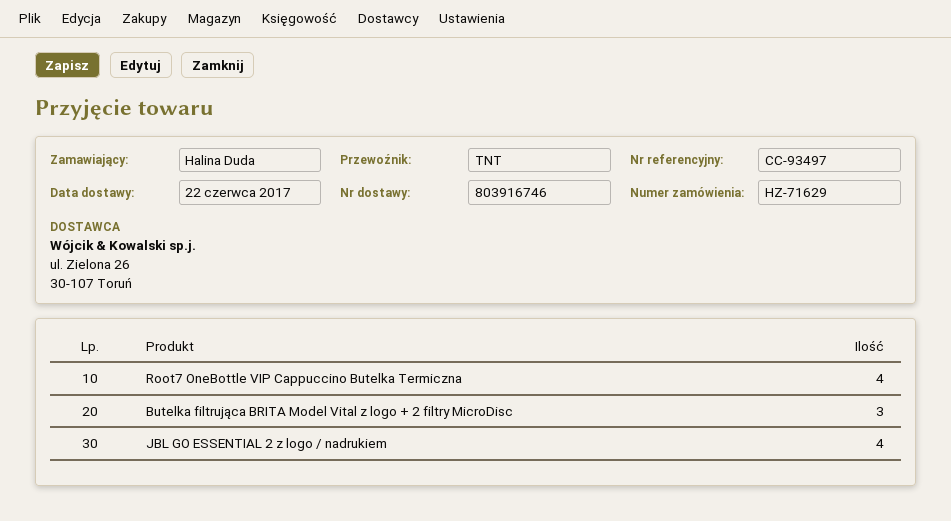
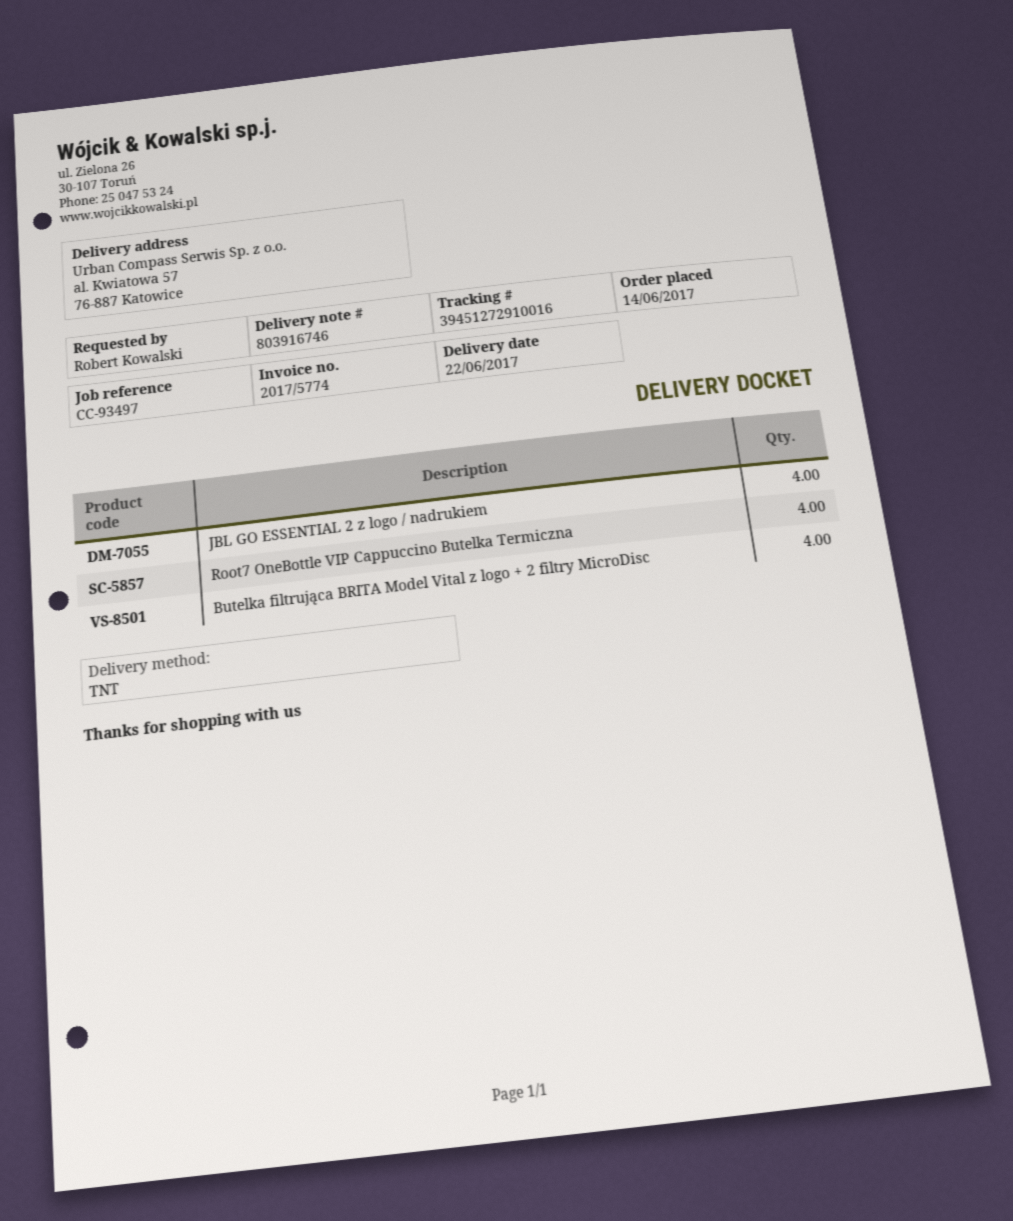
ordered by: Halina Duda -> Robert Kowalski
Butelka filtrująca BRITA Model Vital z logo + 2 filtry MicroDisc: 3 -> 4

